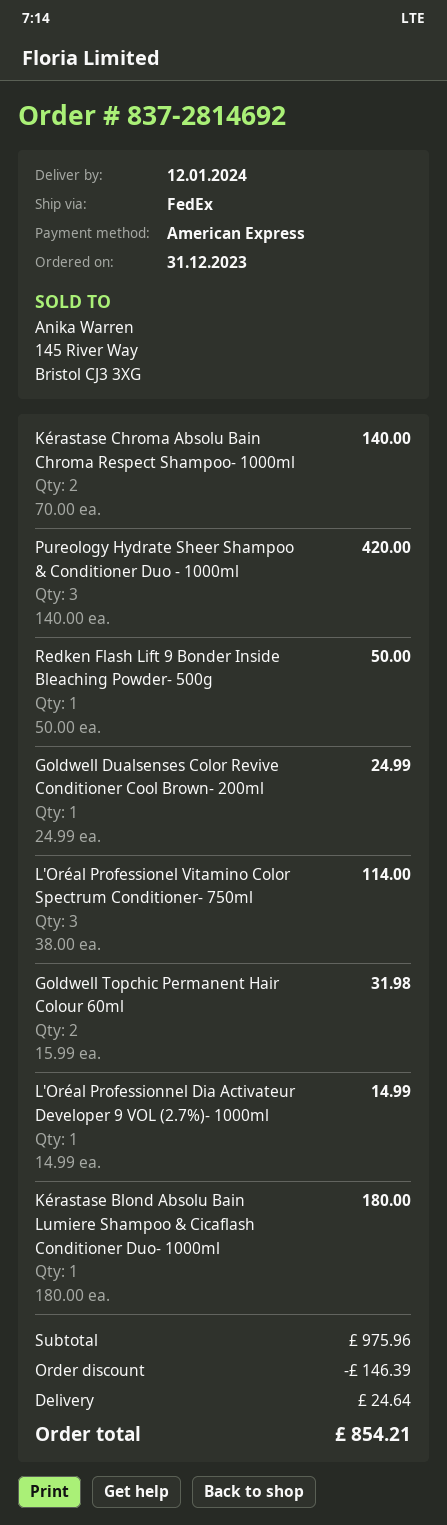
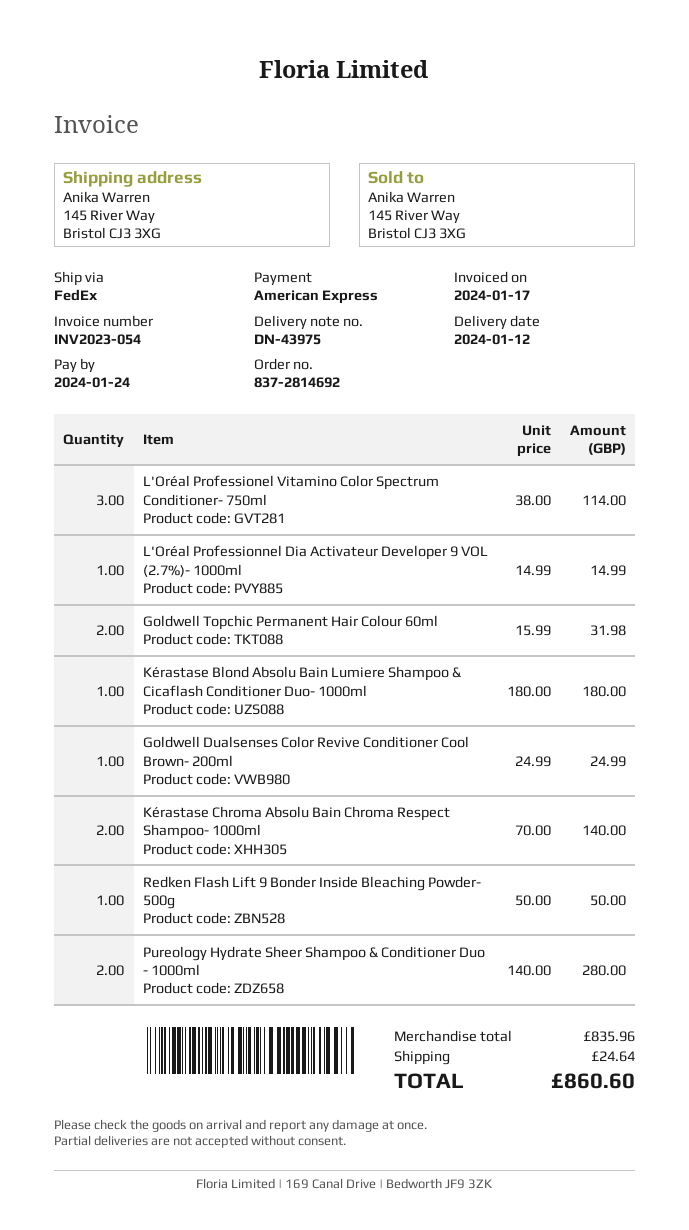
Pureology Hydrate Sheer Shampoo & Conditioner Duo - 1000ml: 3 x 140.00 = 420.00 -> 2 x 140.00 = 280.00
subtotal: 975.96 -> 835.96
discount: 146.39 -> none
total: 854.21 -> 860.60

